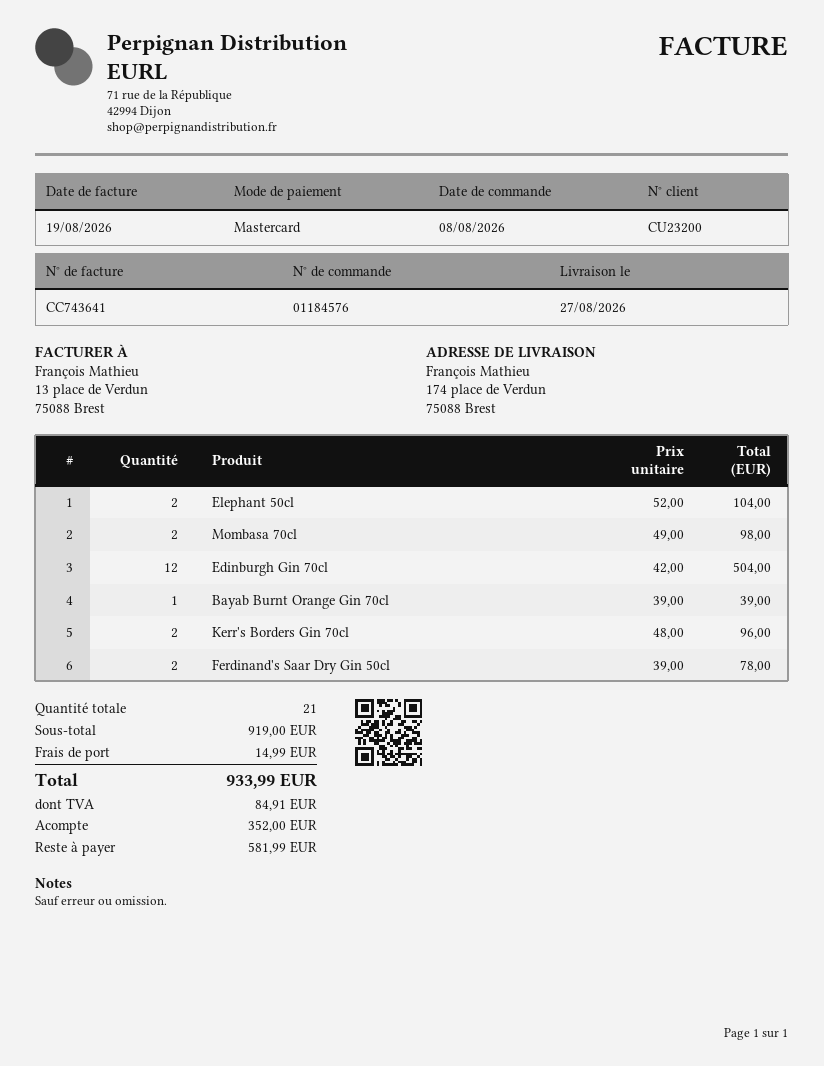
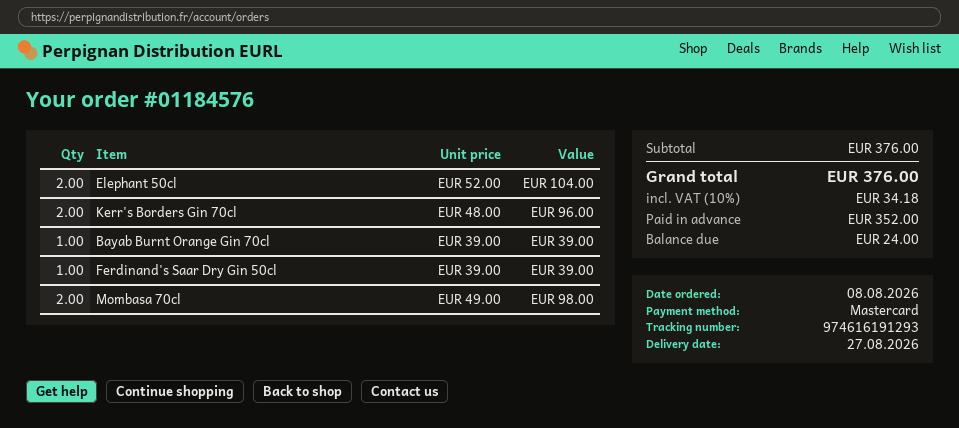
Edinburgh Gin 70cl: 12 x 42.00 = 504.00 -> none
Ferdinand's Saar Dry Gin 50cl: 2 x 39.00 = 78.00 -> 1 x 39.00 = 39.00
subtotal: 919.00 -> 376.00
shipping: 14.99 -> none
tax: 84.91 -> 34.18
total: 933.99 -> 376.00
balance: 581.99 -> 24.00

